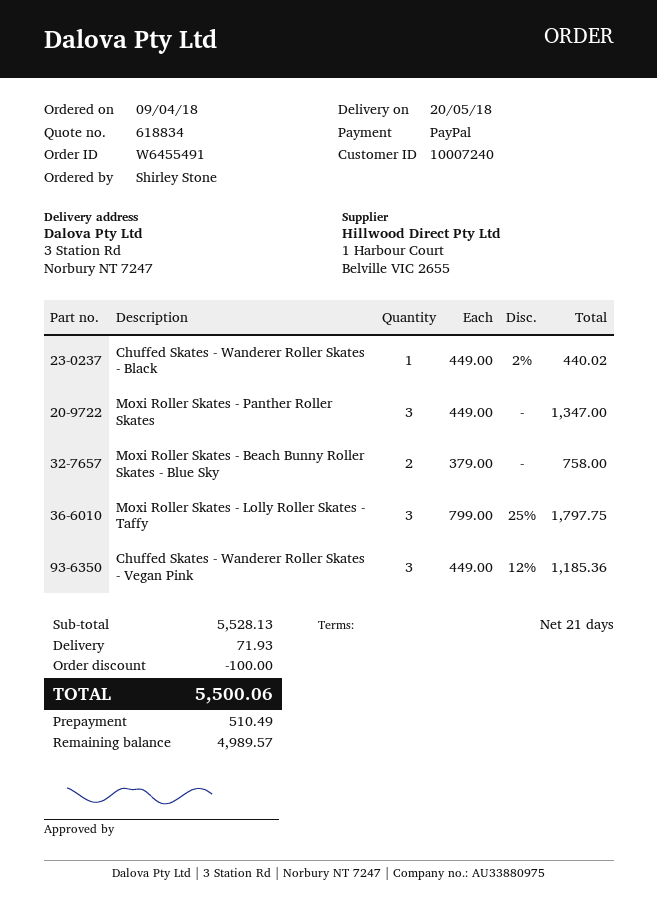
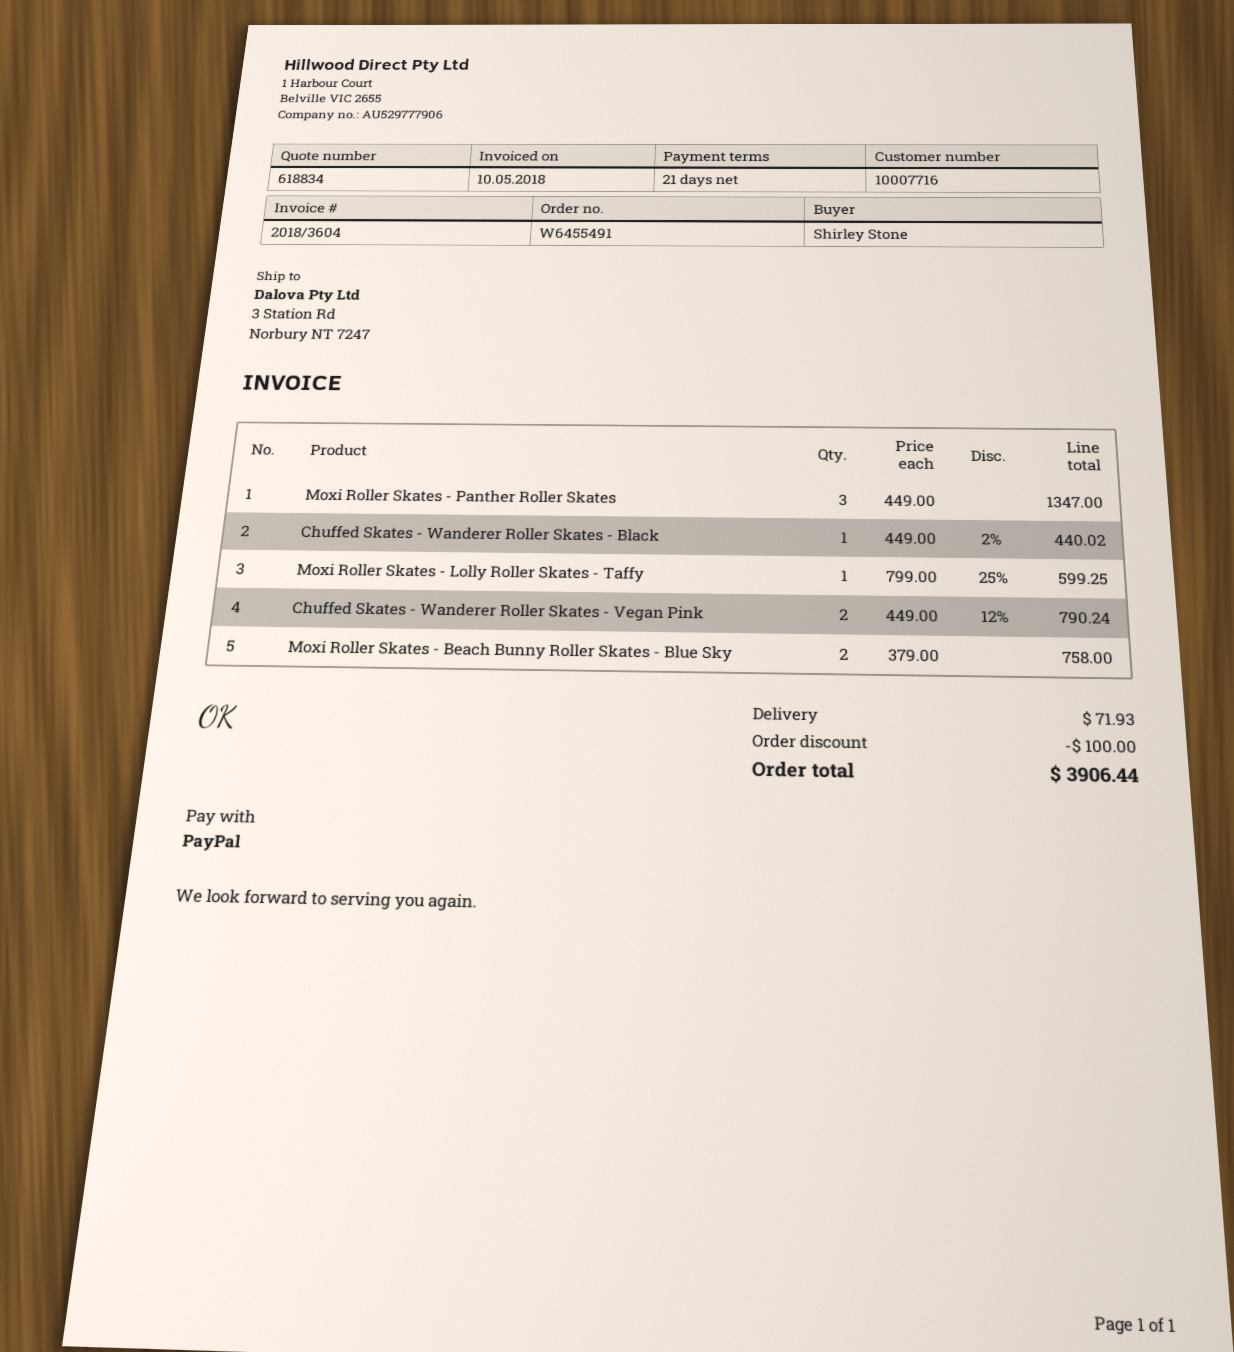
customer number: 10007240 -> 10007716
Moxi Roller Skates - Lolly Roller Skates - Taffy: 3 x 799.00 - 25% = 1797.75 -> 1 x 799.00 - 25% = 599.25
Chuffed Skates - Wanderer Roller Skates - Vegan Pink: 3 x 449.00 - 12% = 1185.36 -> 2 x 449.00 - 12% = 790.24
total: 5500.06 -> 3906.44

